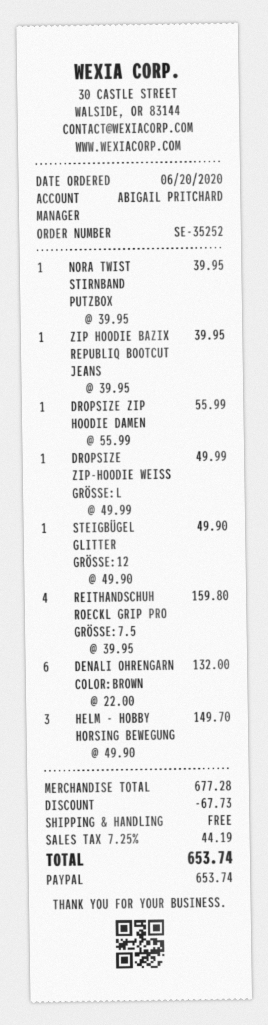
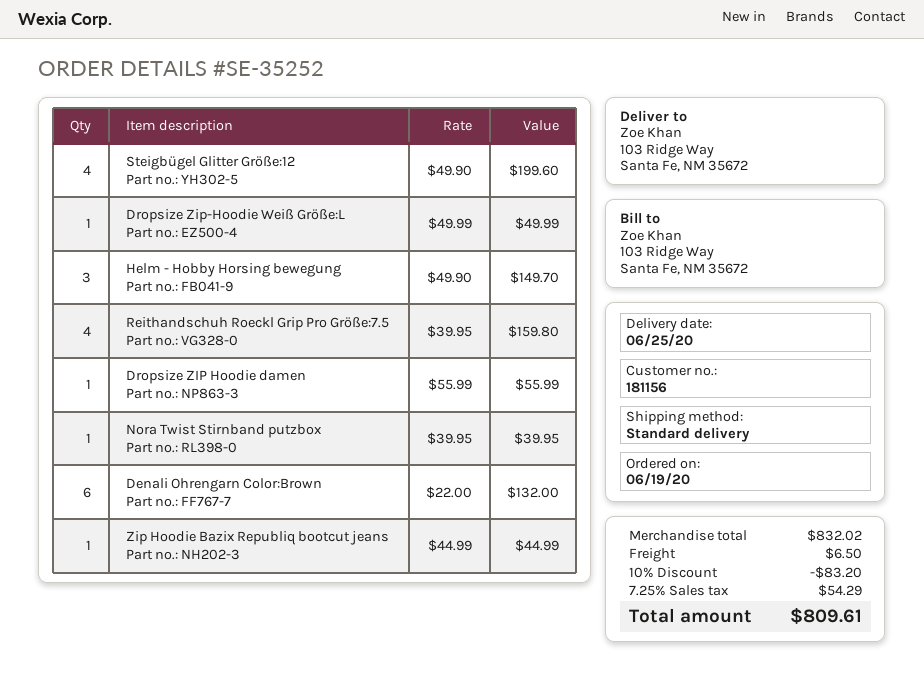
order date: 2020-06-20 -> 2020-06-19
ZIP HOODIE BAZIX REPUBLIQ BOOTCUT JEANS: 1 x 39.95 = 39.95 -> 1 x 44.99 = 44.99
STEIGBÜGEL GLITTER GRÖSSE:12: 1 x 49.90 = 49.90 -> 4 x 49.90 = 199.60
subtotal: 677.28 -> 832.02
discount: 67.73 -> 83.20
shipping: 0.00 -> 6.50
tax: 7.25% = 44.19 -> 7.25% = 54.29
total: 653.74 -> 809.61

